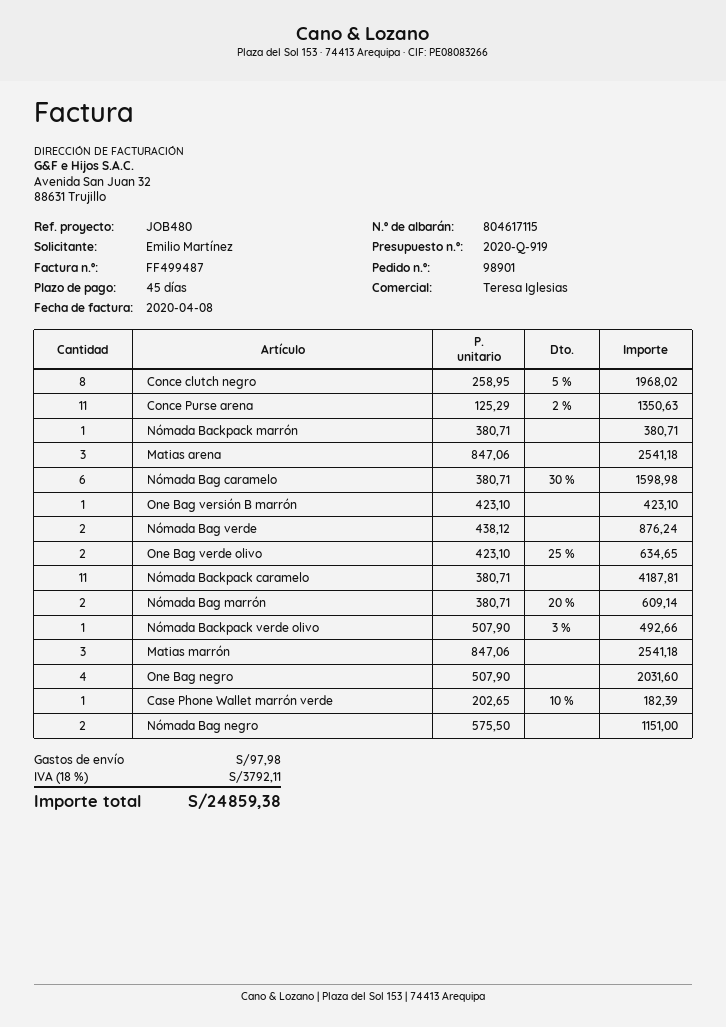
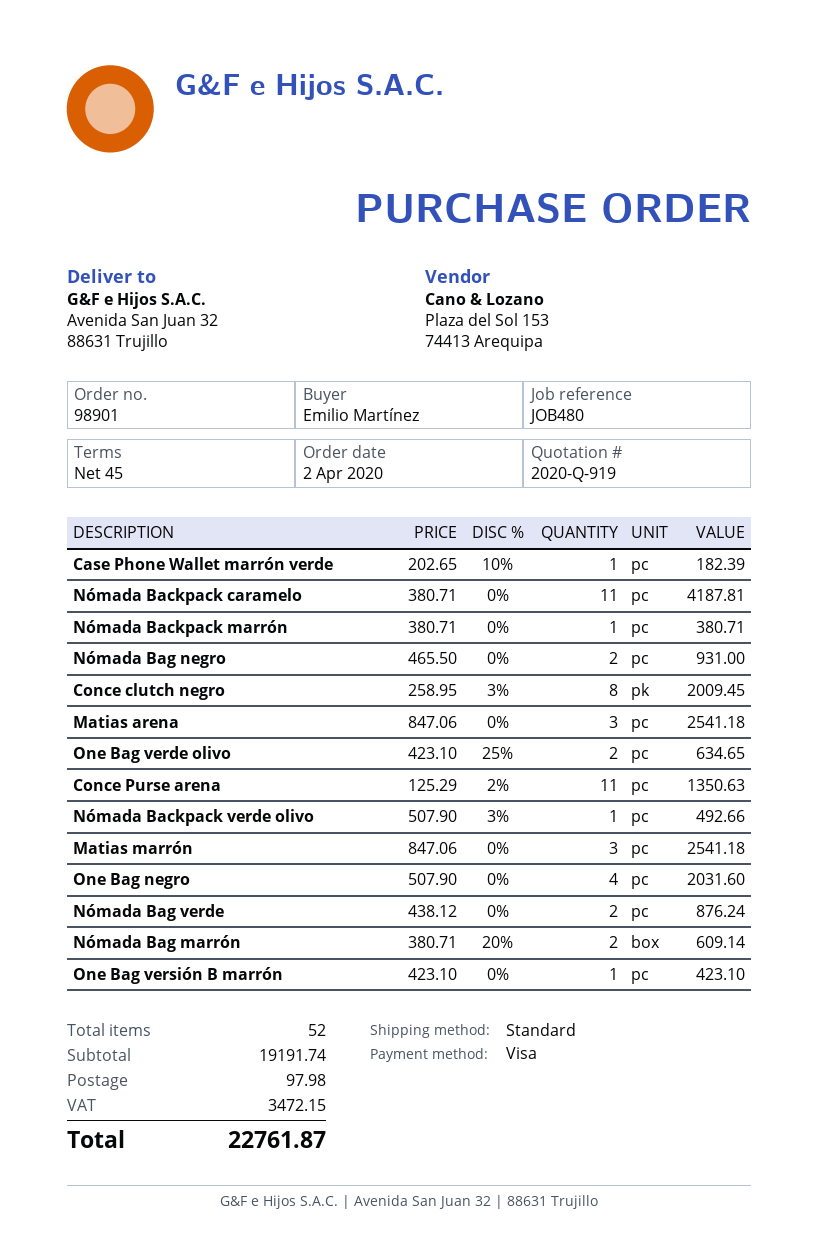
Conce clutch negro: 8 x 258.95 - 5% = 1968.02 -> 8 x 258.95 - 3% = 2009.45
Nómada Bag caramelo: 6 x 380.71 - 30% = 1598.98 -> none
Nómada Bag negro: 2 x 575.50 = 1151.00 -> 2 x 465.50 = 931.00
tax: 3792.11 -> 3472.15
total: 24859.38 -> 22761.87

